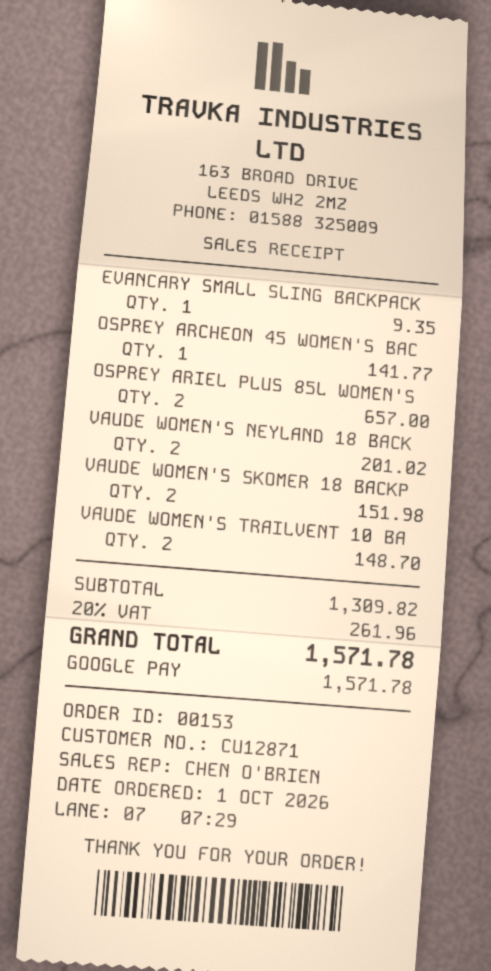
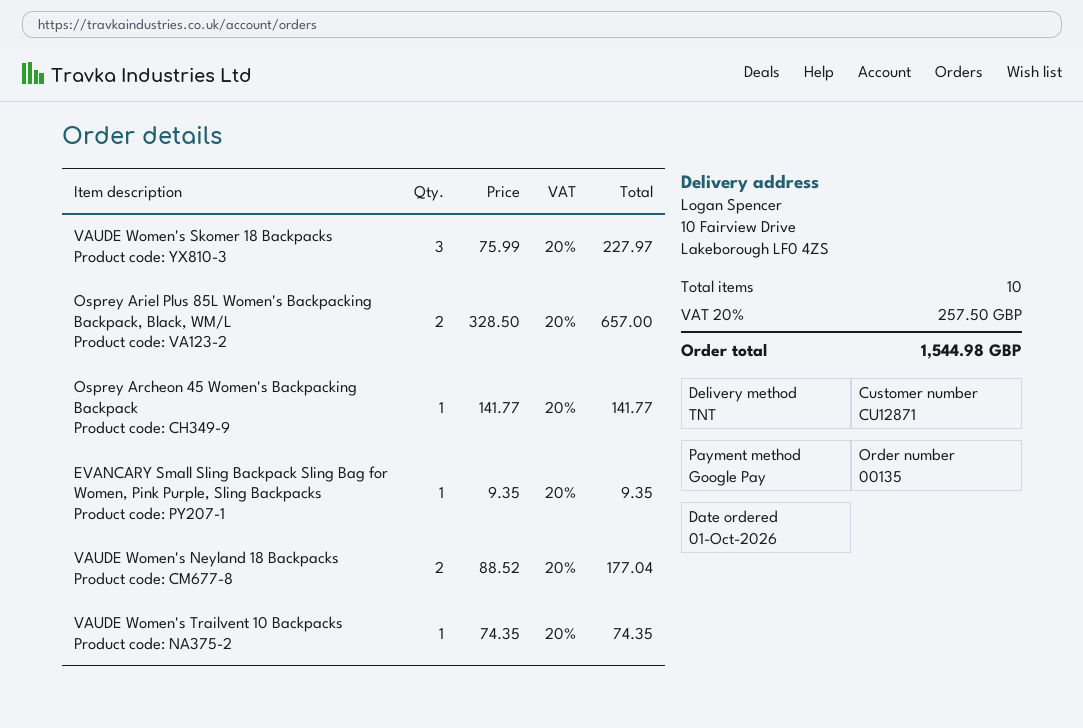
order number: 00153 -> 00135
VAUDE WOMEN'S NEYLAND 18 BACK: 2 for 201.02 -> 2 for 177.04
VAUDE WOMEN'S SKOMER 18 BACKP: 2 for 151.98 -> 3 for 227.97
VAUDE WOMEN'S TRAILVENT 10 BA: 2 for 148.70 -> 1 for 74.35
tax: 20% = 261.96 -> 20% = 257.50
total: 1571.78 -> 1544.98

